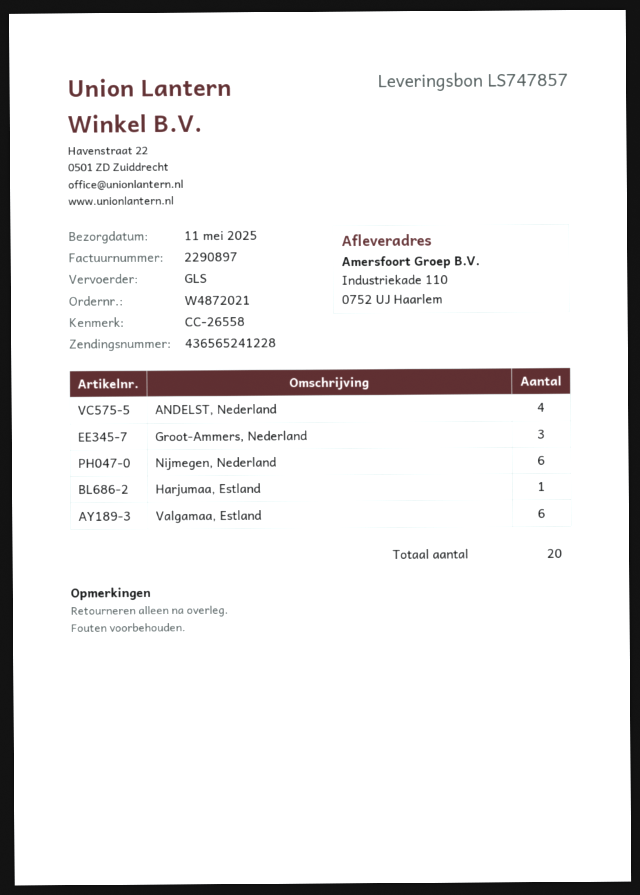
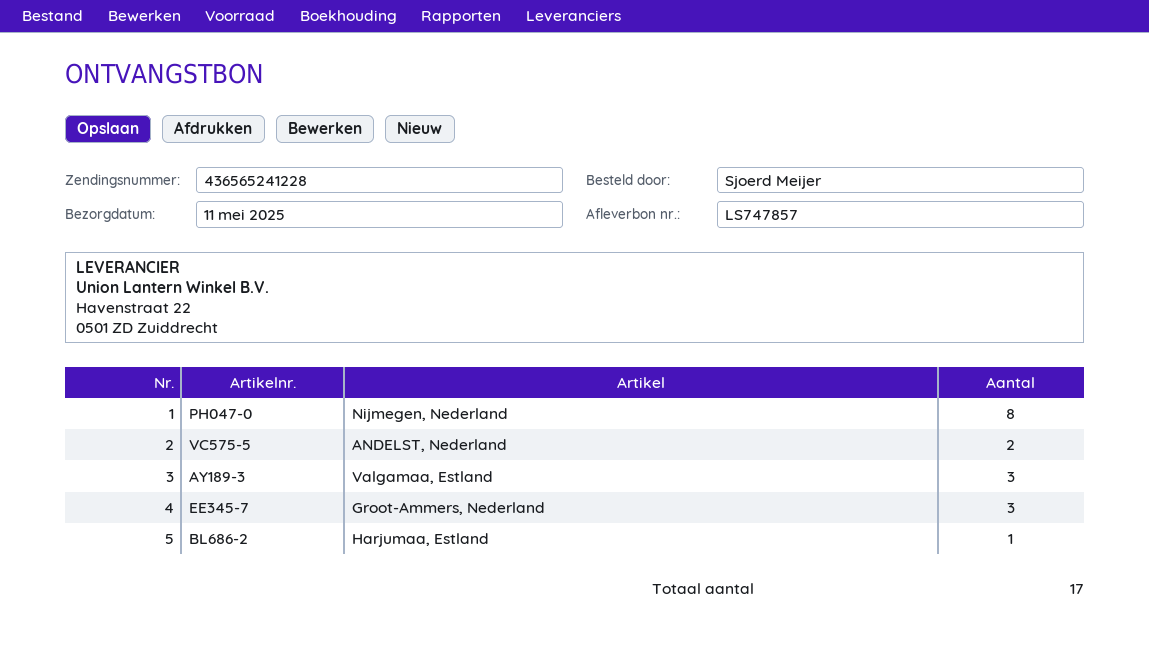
ANDELST, Nederland: 4 -> 2
Nijmegen, Nederland: 6 -> 8
Valgamaa, Estland: 6 -> 3
total quantity: 20 -> 17

